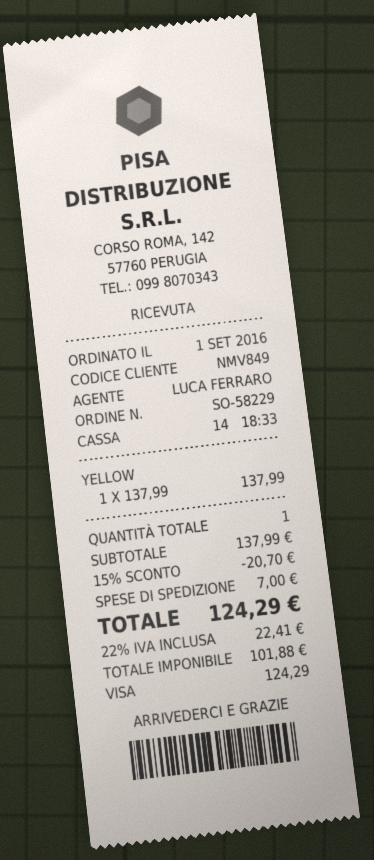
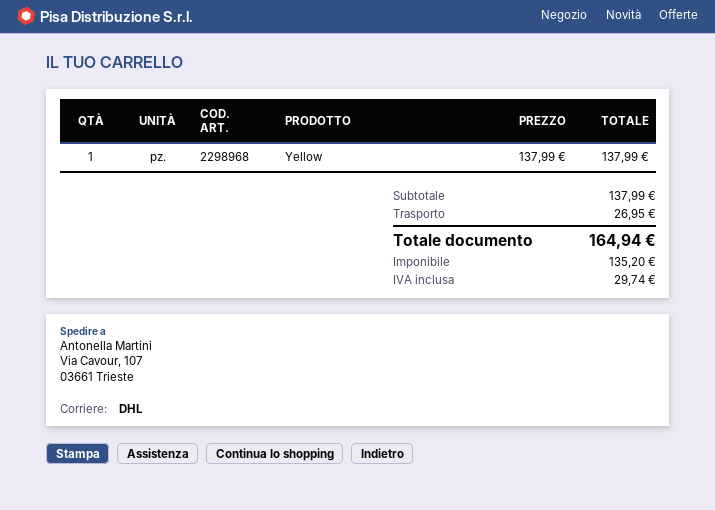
discount: 15% = 20.70 -> none
shipping: 7.00 -> 26.95
net: 101.88 -> 135.20
tax: 22.41 -> 29.74
total: 124.29 -> 164.94

